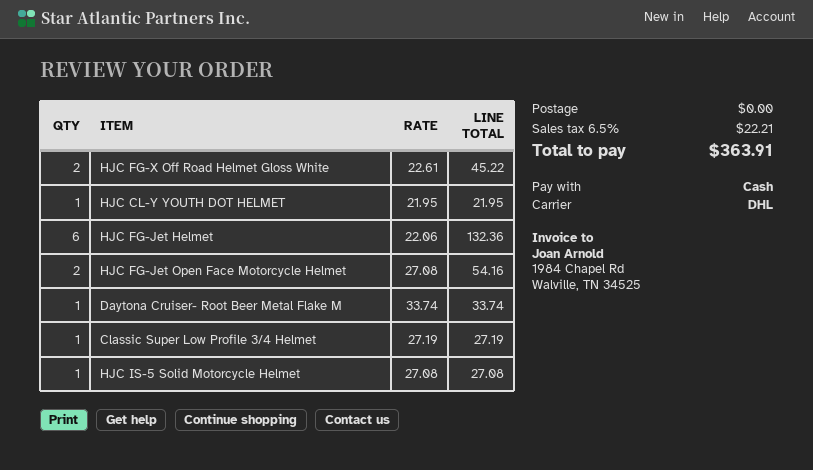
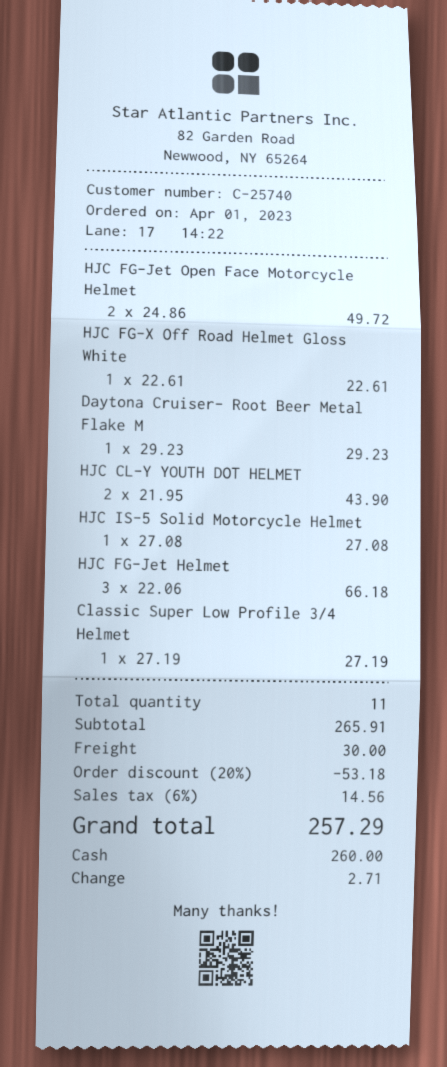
HJC FG-X Off Road Helmet Gloss White: 2 x 22.61 = 45.22 -> 1 x 22.61 = 22.61
HJC CL-Y YOUTH DOT HELMET: 1 x 21.95 = 21.95 -> 2 x 21.95 = 43.90
HJC FG-Jet Helmet: 6 x 22.06 = 132.36 -> 3 x 22.06 = 66.18
HJC FG-Jet Open Face Motorcycle Helmet: 2 x 27.08 = 54.16 -> 2 x 24.86 = 49.72
Daytona Cruiser- Root Beer Metal Flake M: 1 x 33.74 = 33.74 -> 1 x 29.23 = 29.23
discount: none -> 20% = 53.18
shipping: 0.00 -> 30.00
tax: 6.5% = 22.21 -> 6% = 14.56
total: 363.91 -> 257.29

